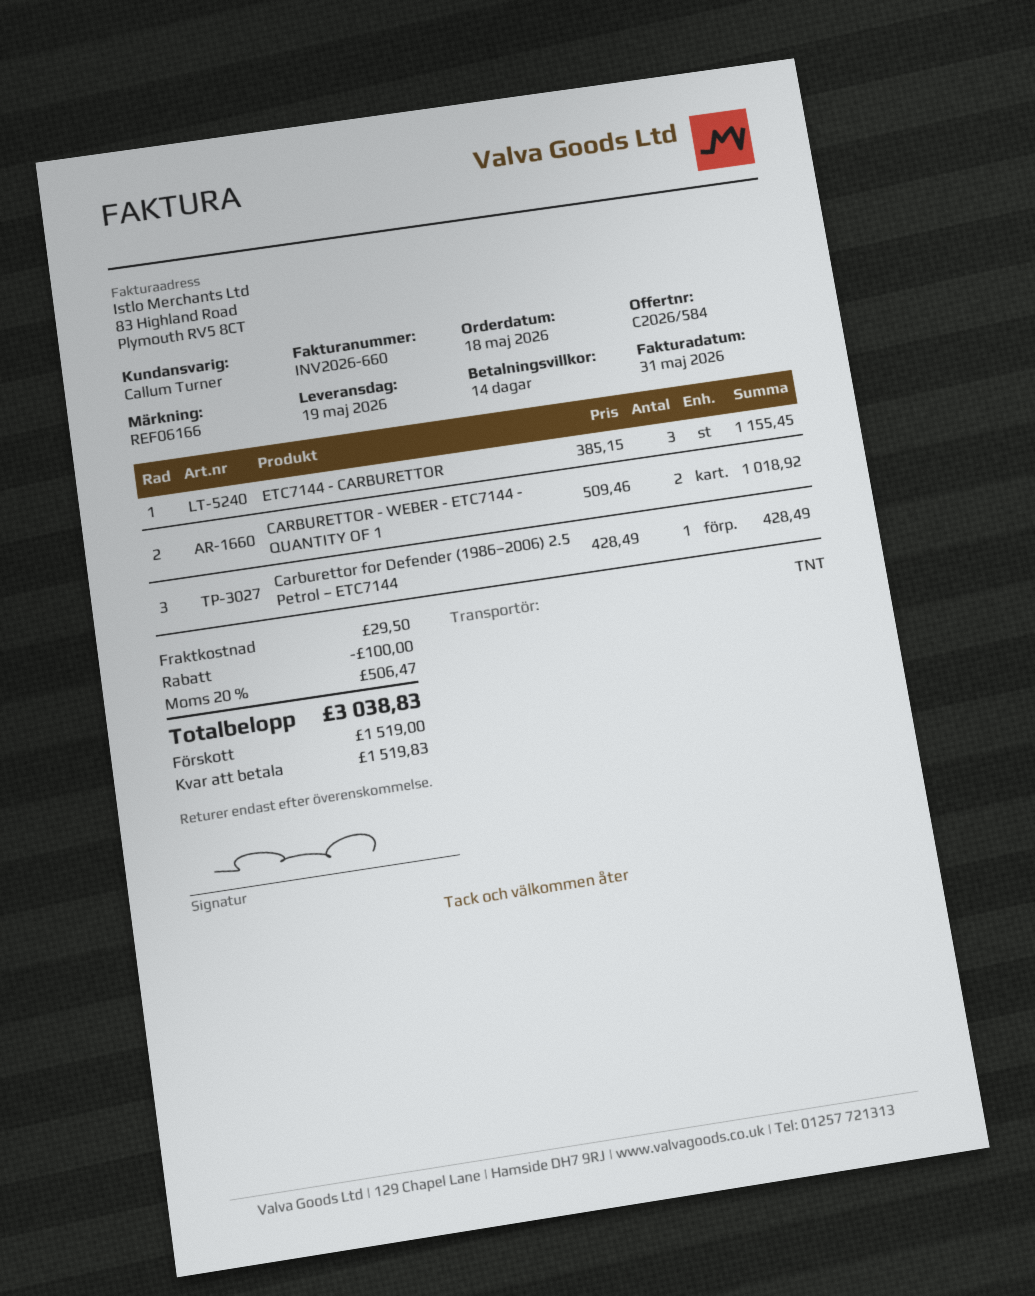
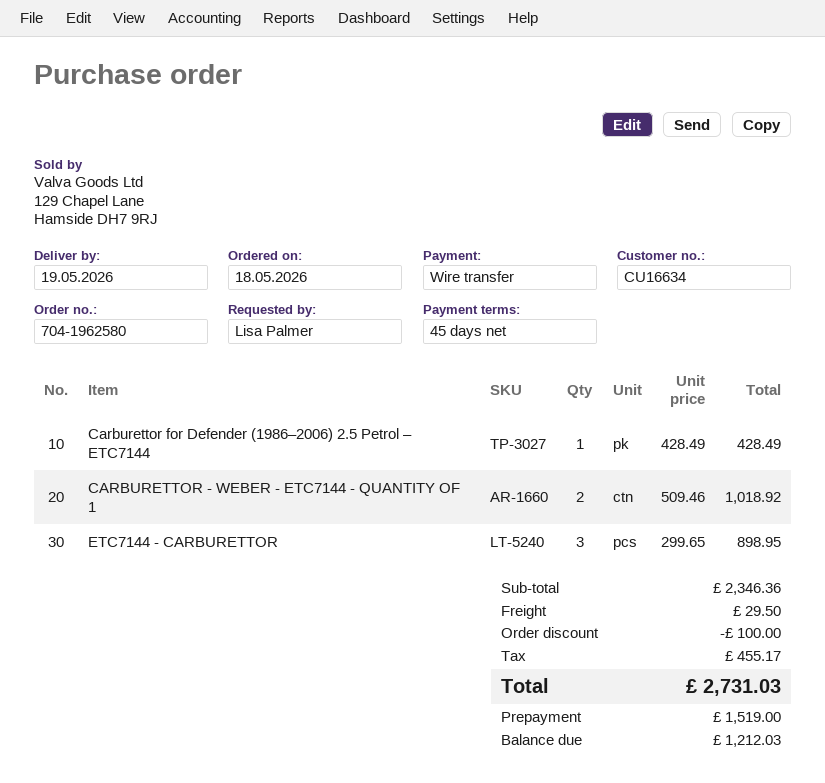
payment terms: 14 days -> 45 days
ETC7144 - CARBURETTOR: 3 x 385.15 = 1155.45 -> 3 x 299.65 = 898.95
tax: 506.47 -> 455.17
total: 3038.83 -> 2731.03
balance: 1519.83 -> 1212.03

